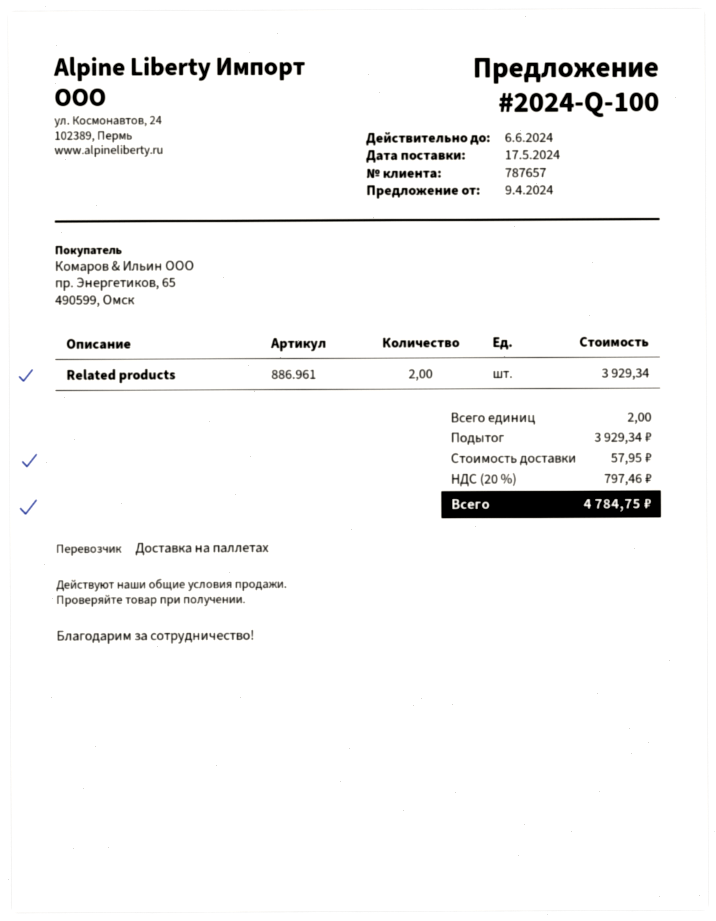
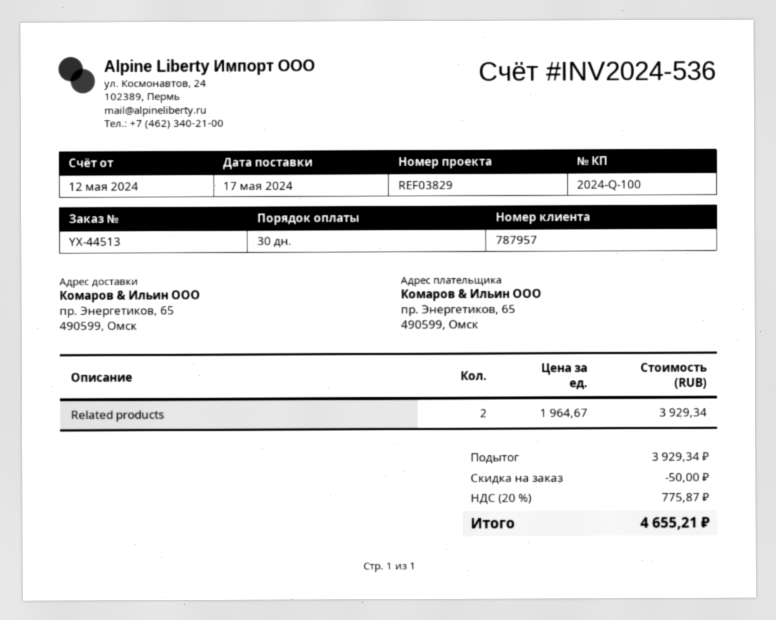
customer number: 787657 -> 787957
discount: none -> 50.00
shipping: 57.95 -> none
tax: 20% = 797.46 -> 20% = 775.87
total: 4784.75 -> 4655.21

